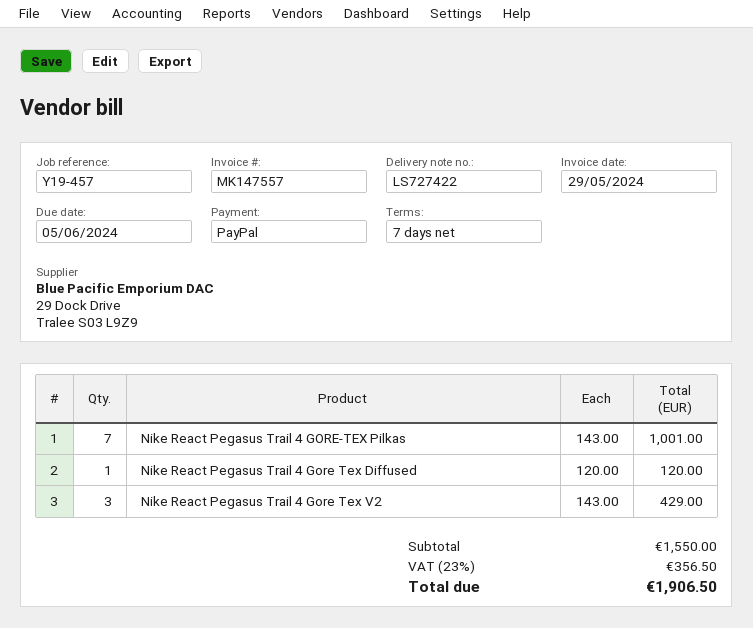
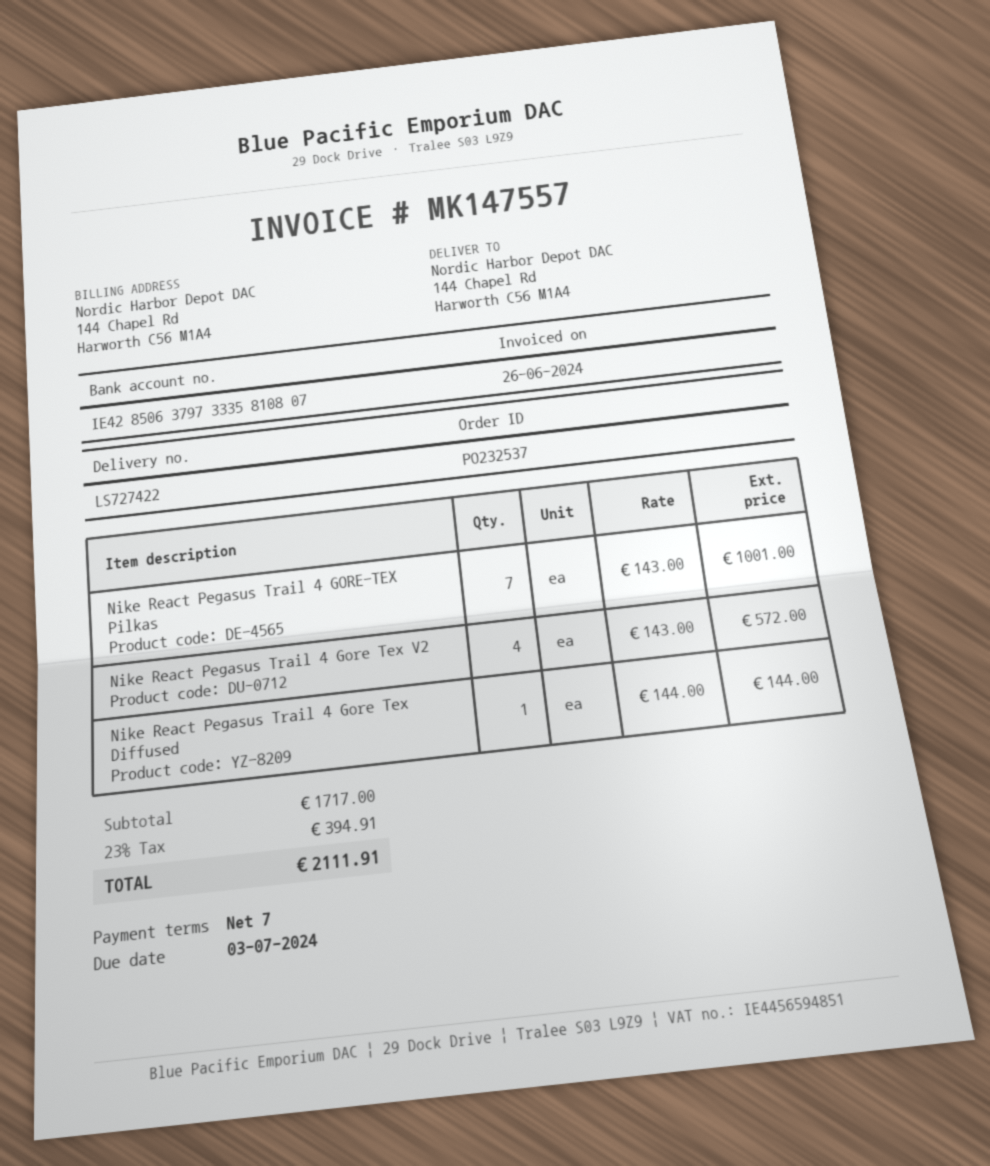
invoice date: 2024-05-29 -> 2024-06-26
due date: 2024-06-05 -> 2024-07-03
Nike React Pegasus Trail 4 Gore Tex Diffused: 1 x 120.00 = 120.00 -> 1 x 144.00 = 144.00
Nike React Pegasus Trail 4 Gore Tex V2: 3 x 143.00 = 429.00 -> 4 x 143.00 = 572.00
subtotal: 1550.00 -> 1717.00
tax: 23% = 356.50 -> 23% = 394.91
total: 1906.50 -> 2111.91

